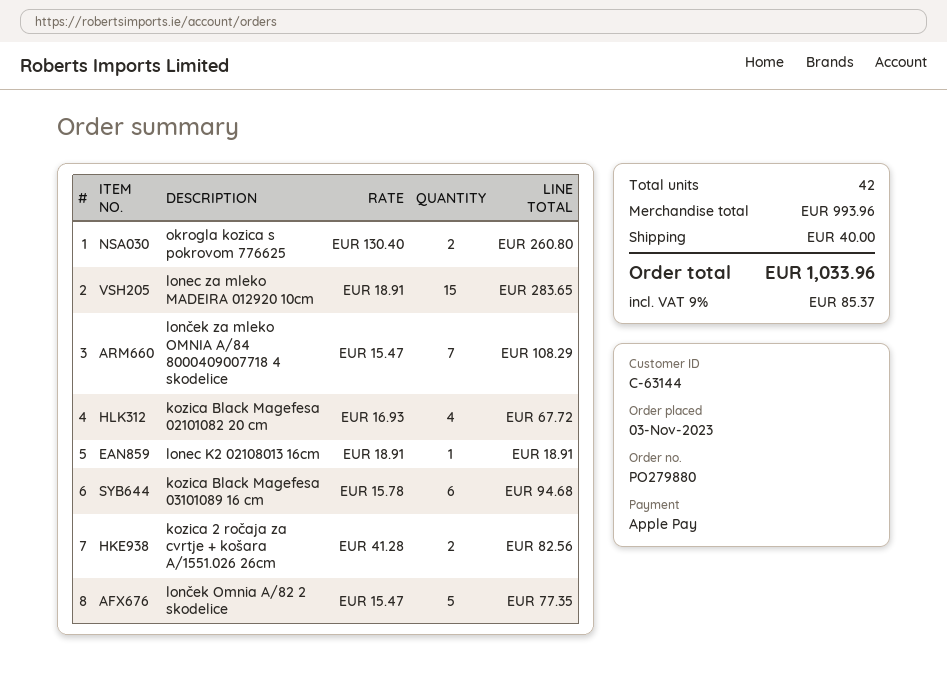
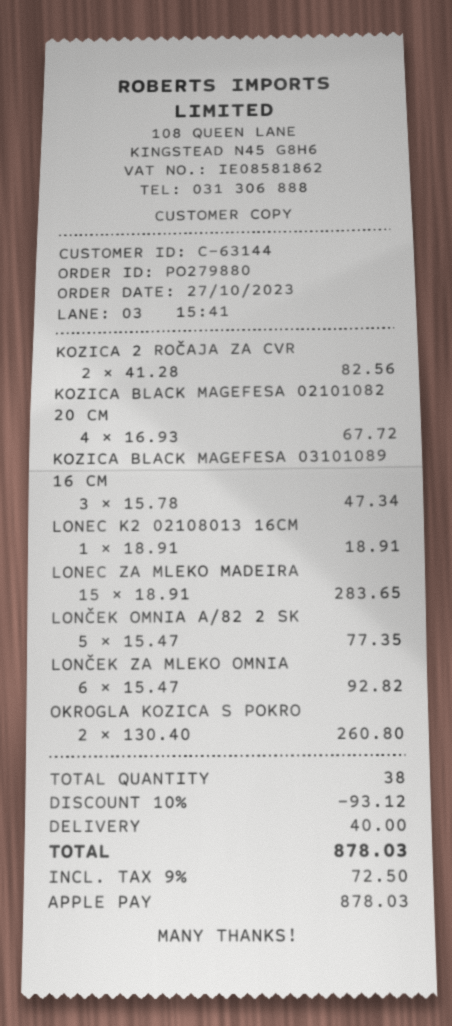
order date: 2023-11-03 -> 2023-10-27
lonček za mleko OMNIA A/84 8000409007718 4 skodelice: 7 x 15.47 = 108.29 -> 6 x 15.47 = 92.82
kozica Black Magefesa 03101089 16 cm: 6 x 15.78 = 94.68 -> 3 x 15.78 = 47.34
total quantity: 42 -> 38
discount: none -> 10% = 93.12
tax: 9% = 85.37 -> 9% = 72.50
total: 1033.96 -> 878.03

